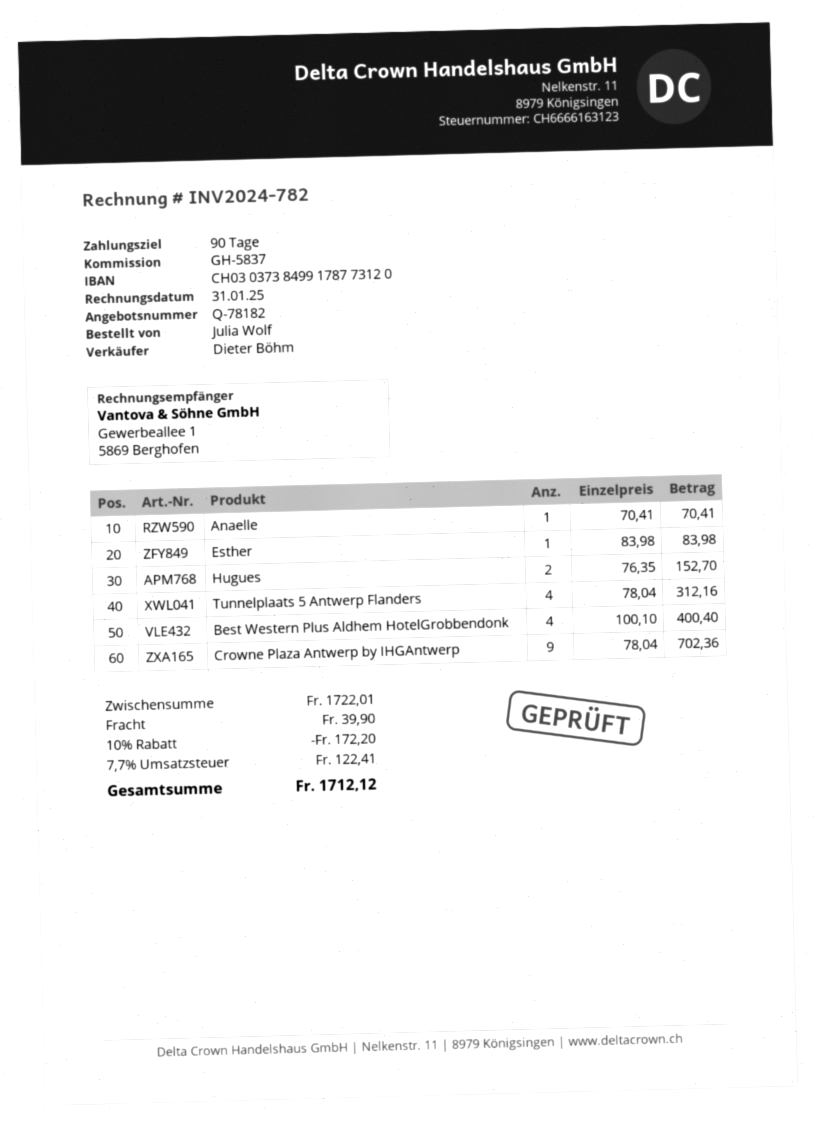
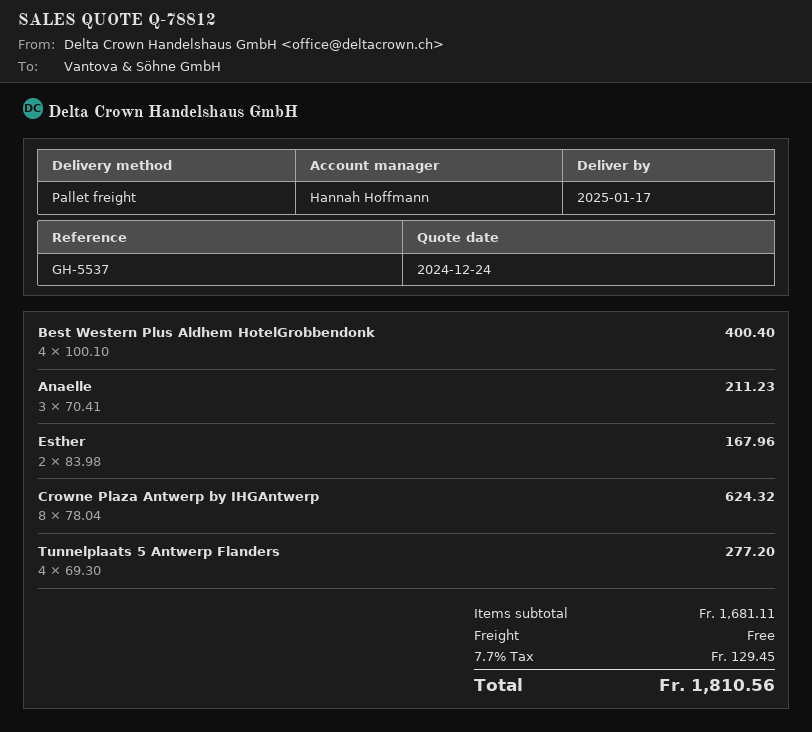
quote number: Q-78182 -> Q-78812
reference: GH-5837 -> GH-5537
sales rep: Dieter Böhm -> Hannah Hoffmann
Anaelle: 1 x 70.41 = 70.41 -> 3 x 70.41 = 211.23
Esther: 1 x 83.98 = 83.98 -> 2 x 83.98 = 167.96
Hugues: 2 x 76.35 = 152.70 -> none
Tunnelplaats 5 Antwerp Flanders: 4 x 78.04 = 312.16 -> 4 x 69.30 = 277.20
Crowne Plaza Antwerp by IHGAntwerp: 9 x 78.04 = 702.36 -> 8 x 78.04 = 624.32
subtotal: 1722.01 -> 1681.11
discount: 10% = 172.20 -> none
shipping: 39.90 -> 0.00
tax: 7.7% = 122.41 -> 7.7% = 129.45
total: 1712.12 -> 1810.56

